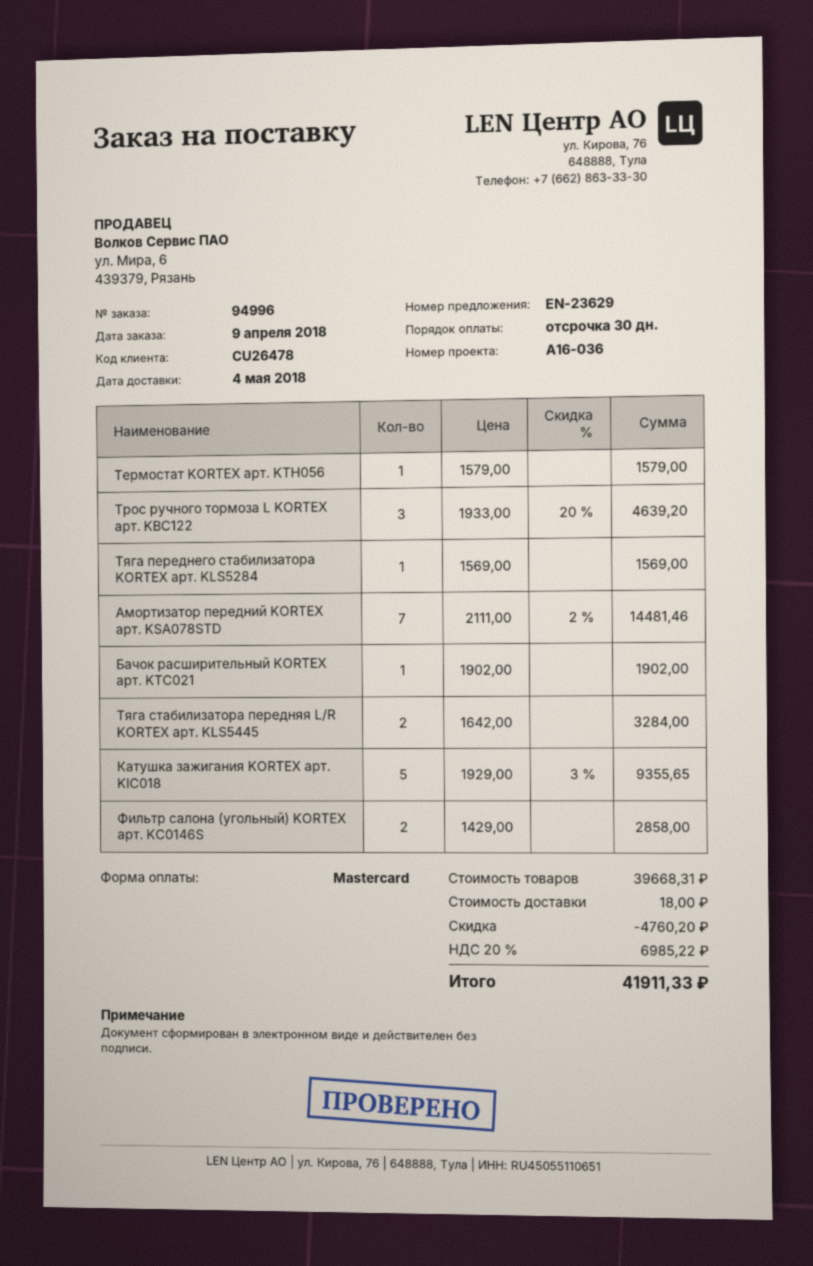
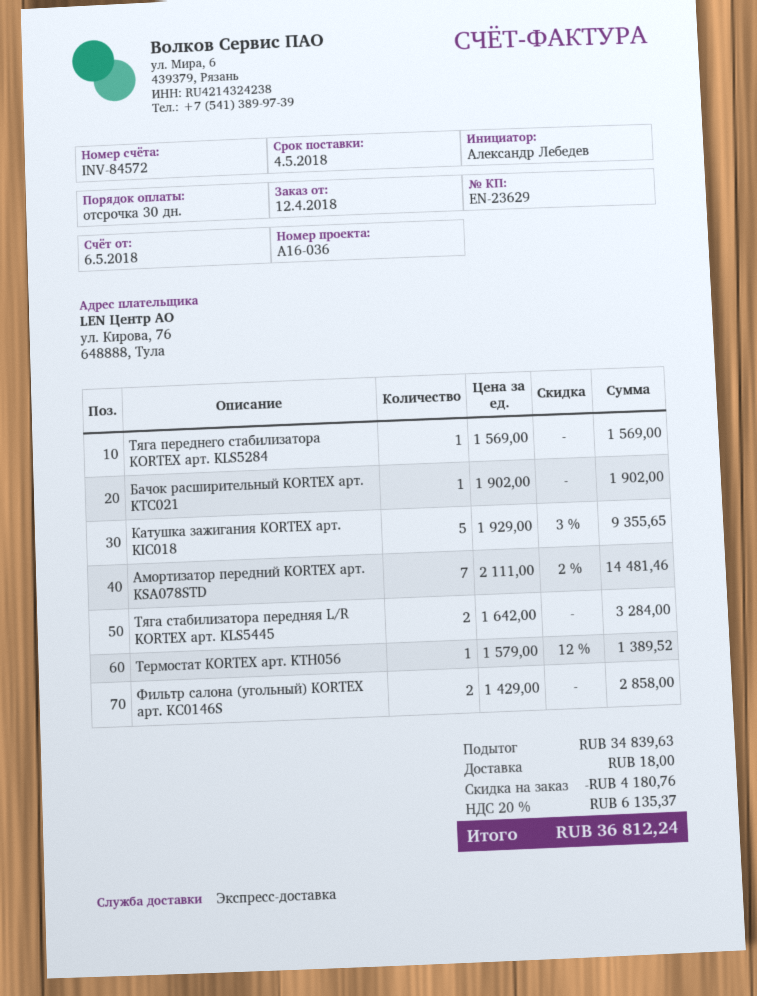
order date: 2018-04-09 -> 2018-04-12
Термостат KORTEX арт. KTH056: 1 x 1579.00 = 1579.00 -> 1 x 1579.00 - 12% = 1389.52
Трос ручного тормоза L KORTEX арт. KBC122: 3 x 1933.00 - 20% = 4639.20 -> none
subtotal: 39668.31 -> 34839.63
discount: 4760.20 -> 4180.76
tax: 20% = 6985.22 -> 20% = 6135.37
total: 41911.33 -> 36812.24

